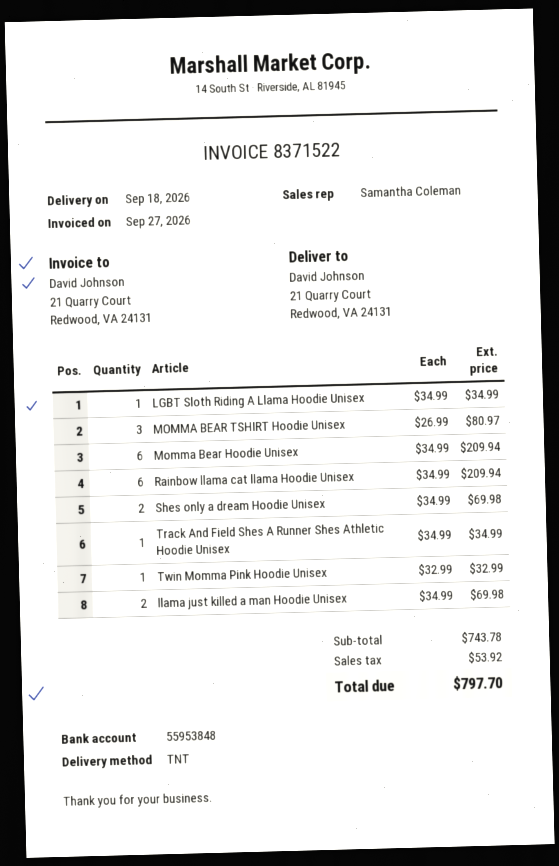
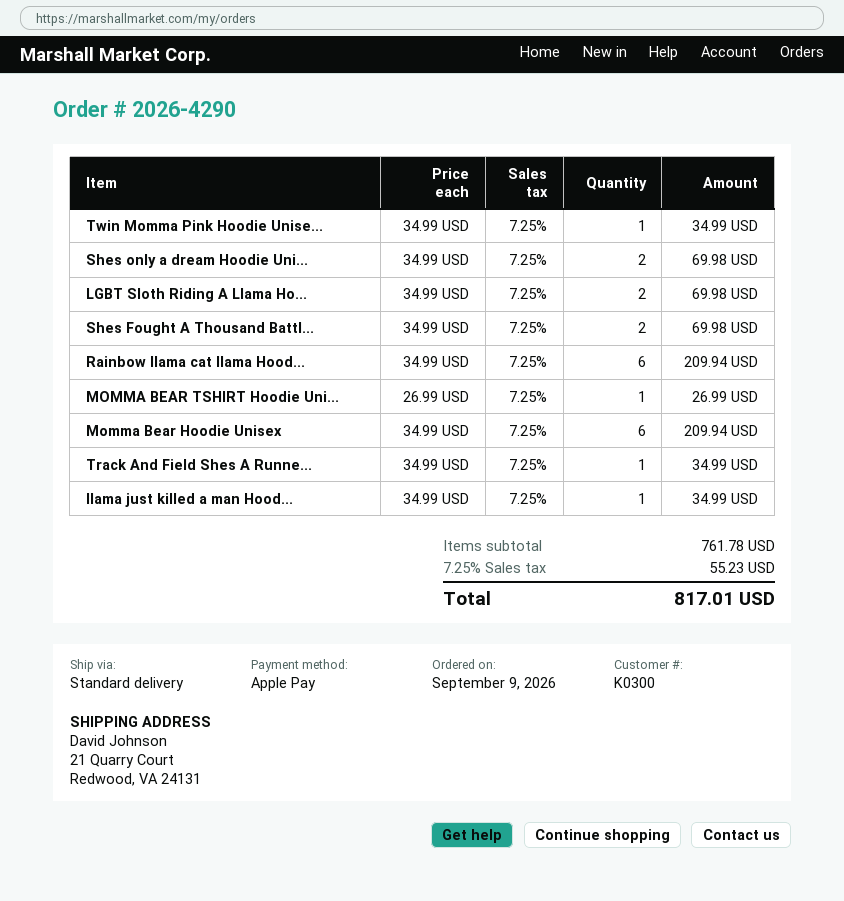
shipping method: TNT -> standard
LGBT Sloth Riding A Llama Hoodie Unisex: 1 x 34.99 = 34.99 -> 2 x 34.99 = 69.98
MOMMA BEAR TSHIRT Hoodie Unisex: 3 x 26.99 = 80.97 -> 1 x 26.99 = 26.99
Twin Momma Pink Hoodie Unisex: 1 x 32.99 = 32.99 -> 1 x 34.99 = 34.99
llama just killed a man Hoodie Unisex: 2 x 34.99 = 69.98 -> 1 x 34.99 = 34.99
Shes Fought A Thousand Battl...: none -> 2 x 34.99 = 69.98
subtotal: 743.78 -> 761.78
tax: 53.92 -> 55.23
total: 797.70 -> 817.01

